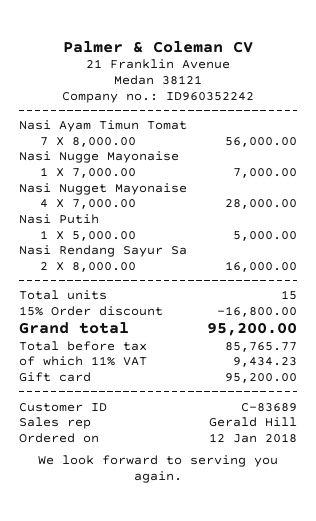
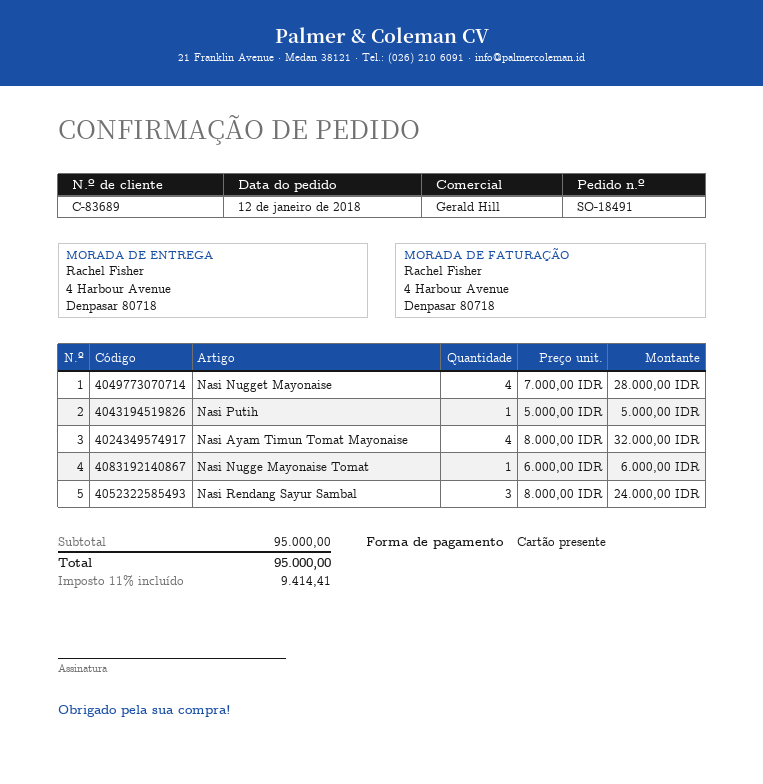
Nasi Ayam Timun Tomat: 7 x 8000.00 = 56000.00 -> 4 x 8000.00 = 32000.00
Nasi Nugge Mayonaise: 1 x 7000.00 = 7000.00 -> 1 x 6000.00 = 6000.00
Nasi Rendang Sayur Sa: 2 x 8000.00 = 16000.00 -> 3 x 8000.00 = 24000.00
discount: 15% = 16800.00 -> none
tax: 11% = 9434.23 -> 11% = 9414.41
total: 95200.00 -> 95000.00

